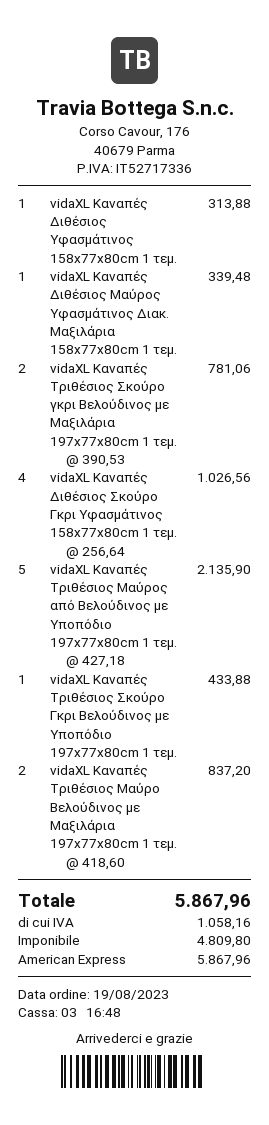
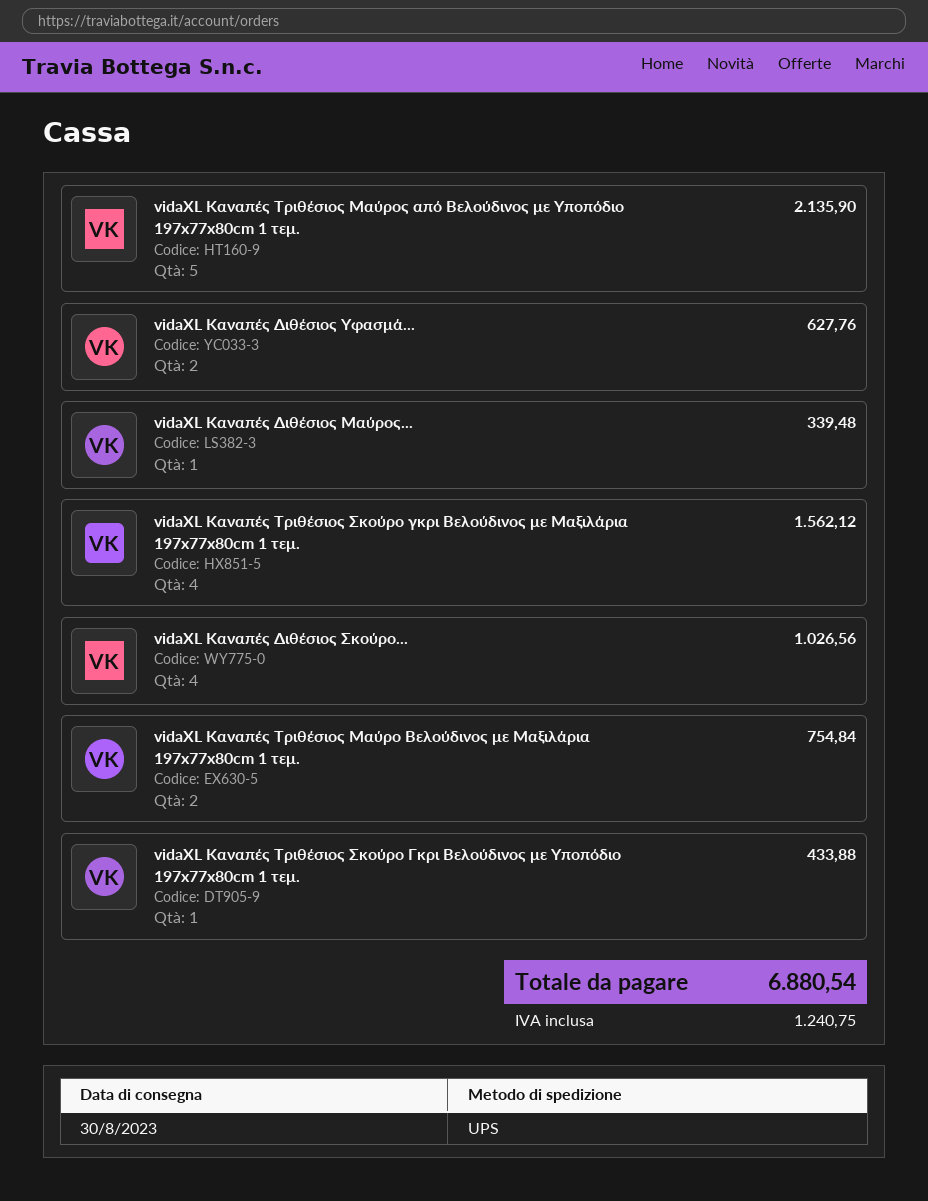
vidaXL Καναπές Διθέσιος Υφασμάτινος 158x77x80cm 1 τεμ.: 1 for 313.88 -> 2 for 627.76
vidaXL Καναπές Τριθέσιος Σκούρο γκρι Βελούδινος με Μαξιλάρια 197x77x80cm 1 τεμ.: 2 for 781.06 -> 4 for 1562.12
vidaXL Καναπές Τριθέσιος Μαύρο Βελούδινος με Μαξιλάρια 197x77x80cm 1 τεμ.: 2 for 837.20 -> 2 for 754.84
tax: 1058.16 -> 1240.75
total: 5867.96 -> 6880.54

